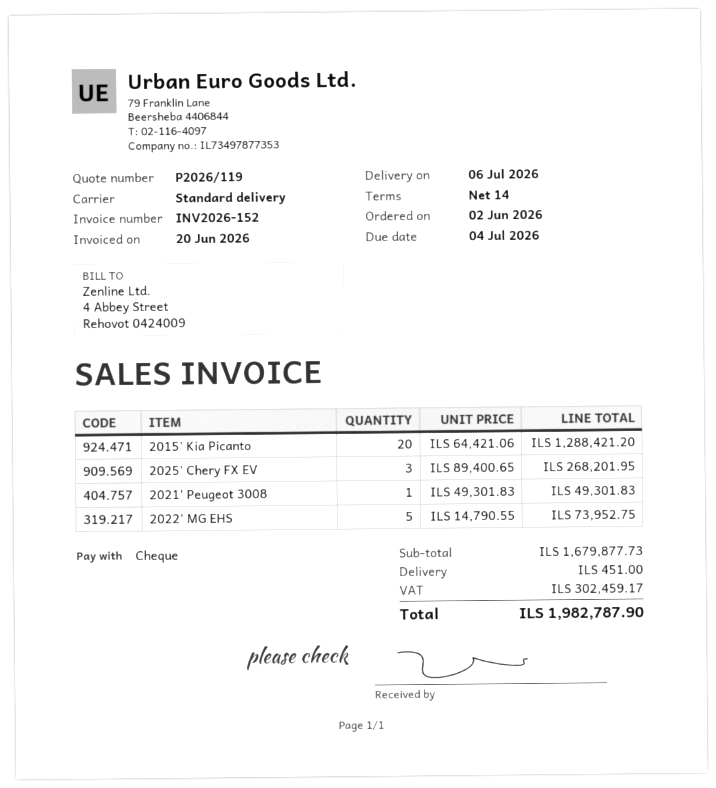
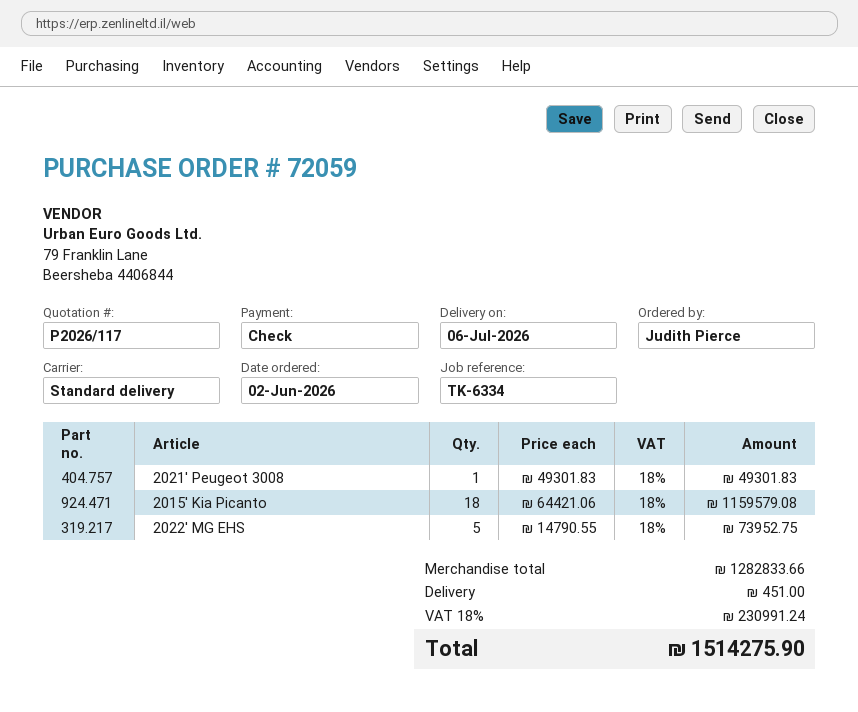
quote number: P2026/119 -> P2026/117
2015' Kia Picanto: 20 x 64421.06 = 1288421.20 -> 18 x 64421.06 = 1159579.08
2025' Chery FX EV: 3 x 89400.65 = 268201.95 -> none
subtotal: 1679877.73 -> 1282833.66
tax: 302459.17 -> 230991.24
total: 1982787.90 -> 1514275.90

